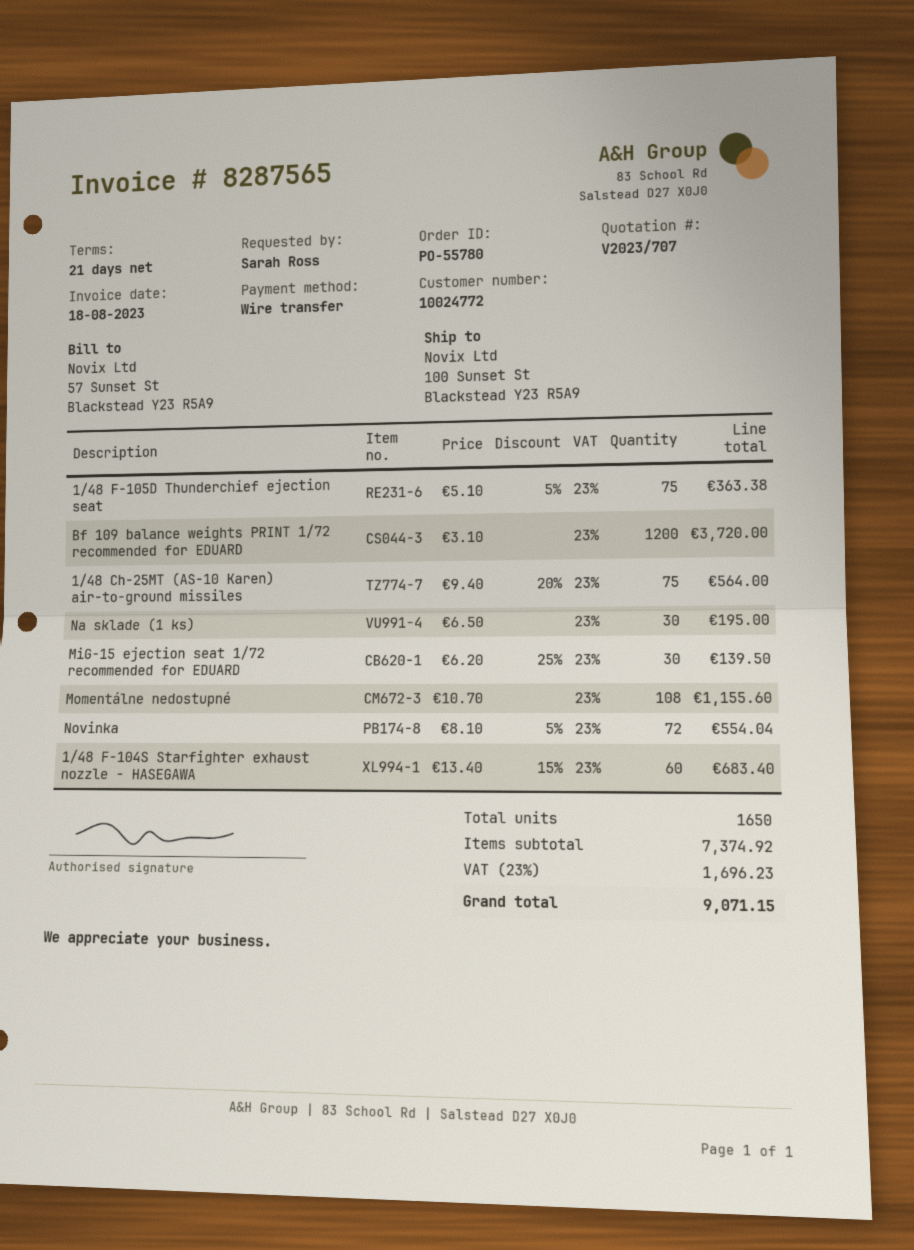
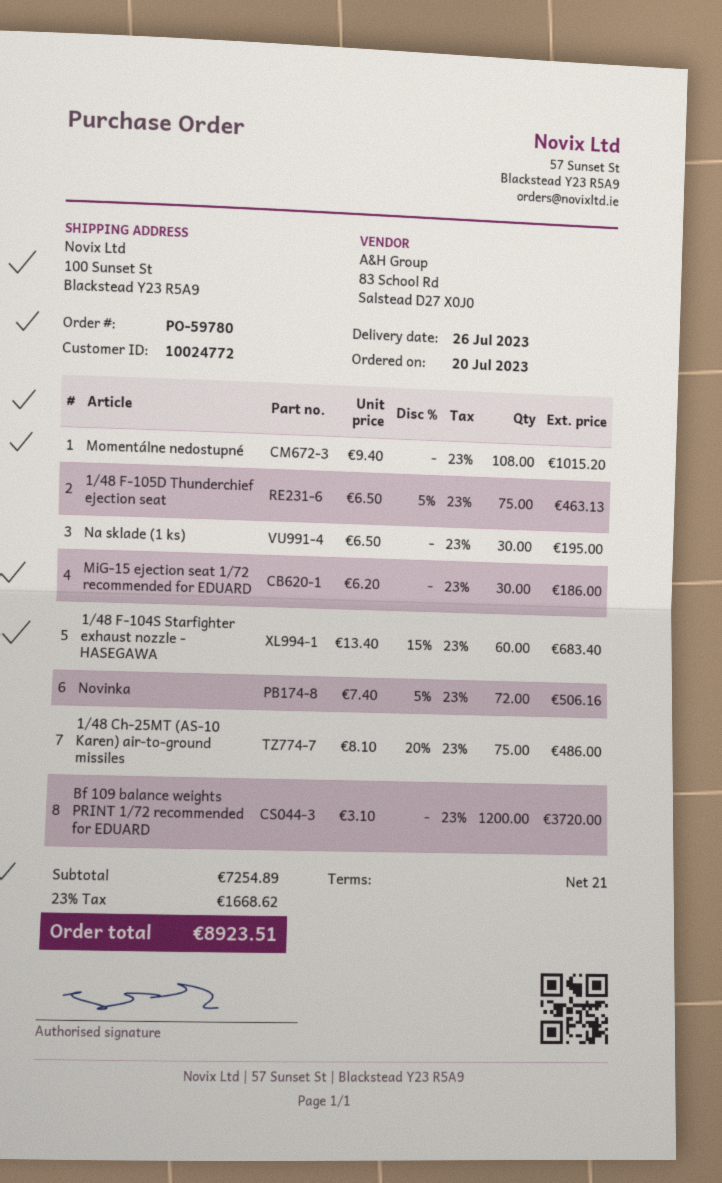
order number: PO-55780 -> PO-59780
1/48 F-105D Thunderchief ejection seat: 75 x 5.10 - 5% = 363.38 -> 75 x 6.50 - 5% = 463.13
1/48 Ch-25MT (AS-10 Karen) air-to-ground missiles: 75 x 9.40 - 20% = 564.00 -> 75 x 8.10 - 20% = 486.00
MiG-15 ejection seat 1/72 recommended for EDUARD: 30 x 6.20 - 25% = 139.50 -> 30 x 6.20 = 186.00
Momentálne nedostupné: 108 x 10.70 = 1155.60 -> 108 x 9.40 = 1015.20
Novinka: 72 x 8.10 - 5% = 554.04 -> 72 x 7.40 - 5% = 506.16
subtotal: 7374.92 -> 7254.89
tax: 23% = 1696.23 -> 23% = 1668.62
total: 9071.15 -> 8923.51

